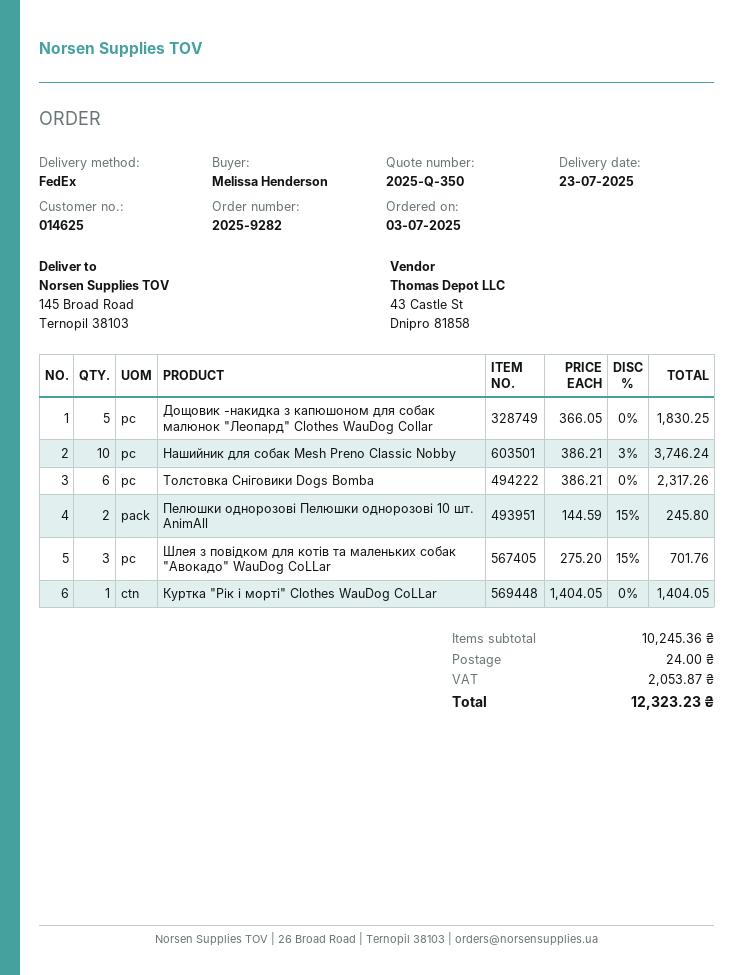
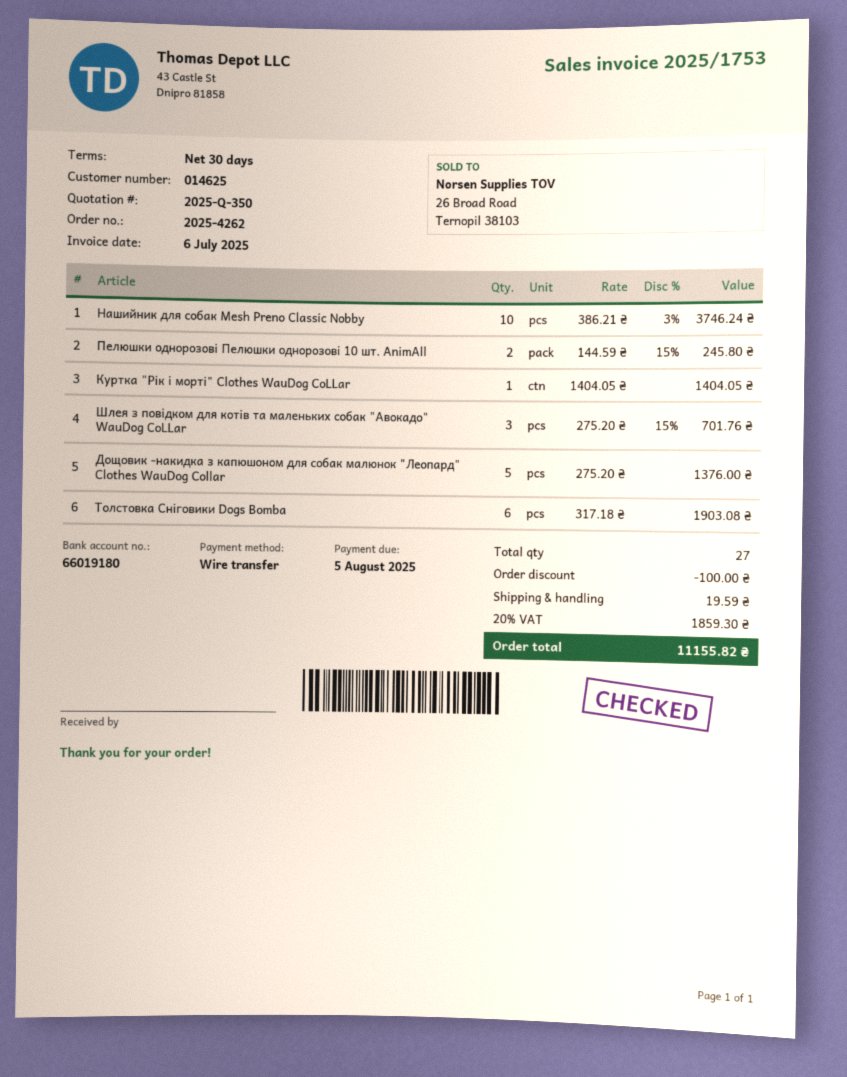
order number: 2025-9282 -> 2025-4262
Дощовик -накидка з капюшоном для собак малюнок "Леопард" Clothes WauDog Collar: 5 x 366.05 = 1830.25 -> 5 x 275.20 = 1376.00
Толстовка Сніговики Dogs Bomba: 6 x 386.21 = 2317.26 -> 6 x 317.18 = 1903.08
discount: none -> 100.00
shipping: 24.00 -> 19.59
tax: 2053.87 -> 1859.30
total: 12323.23 -> 11155.82

